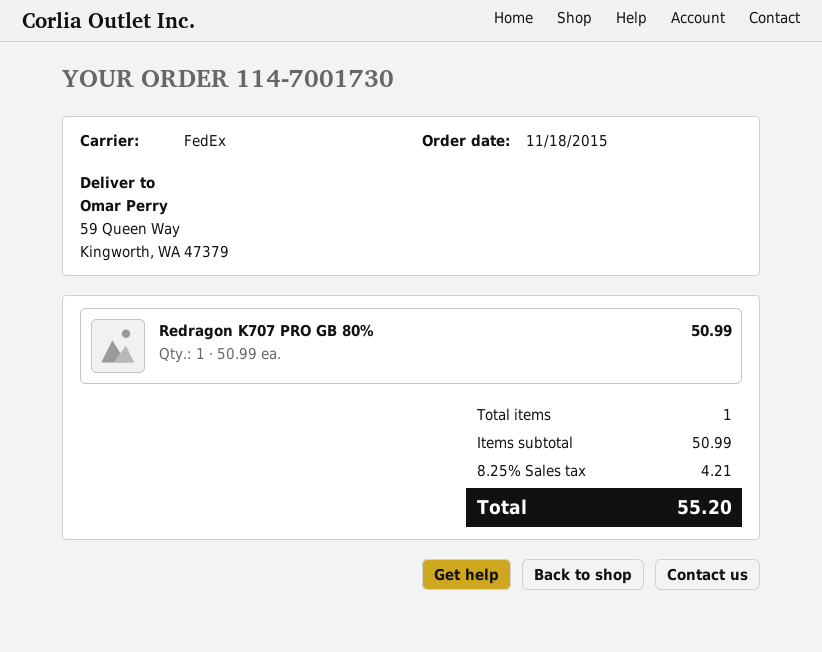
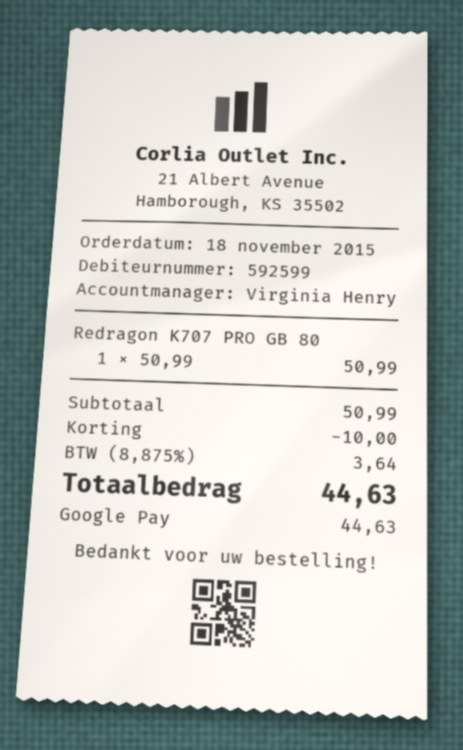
discount: none -> 10.00
tax: 8.25% = 4.21 -> 8.875% = 3.64
total: 55.20 -> 44.63

